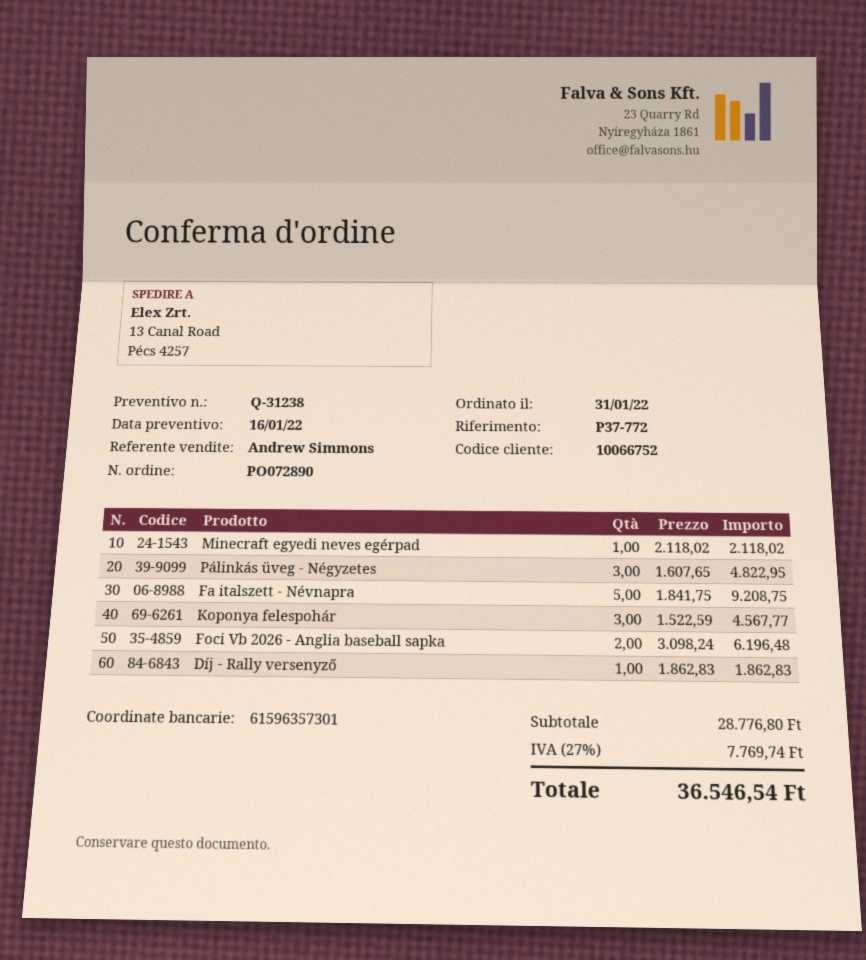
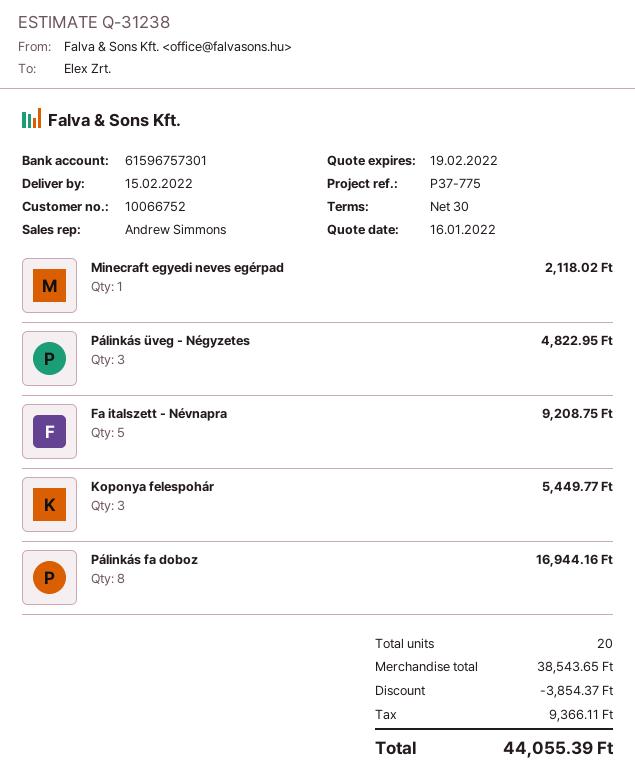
reference: P37-772 -> P37-775
bank account: 61596357301 -> 61596757301
Koponya felespohár: 3 for 4567.77 -> 3 for 5449.77
Foci Vb 2026 - Anglia baseball sapka: 2 for 6196.48 -> none
Díj - Rally versenyző: 1 for 1862.83 -> none
Pálinkás fa doboz: none -> 8 for 16944.16
subtotal: 28776.80 -> 38543.65
discount: none -> 3854.37
tax: 7769.74 -> 9366.11
total: 36546.54 -> 44055.39

